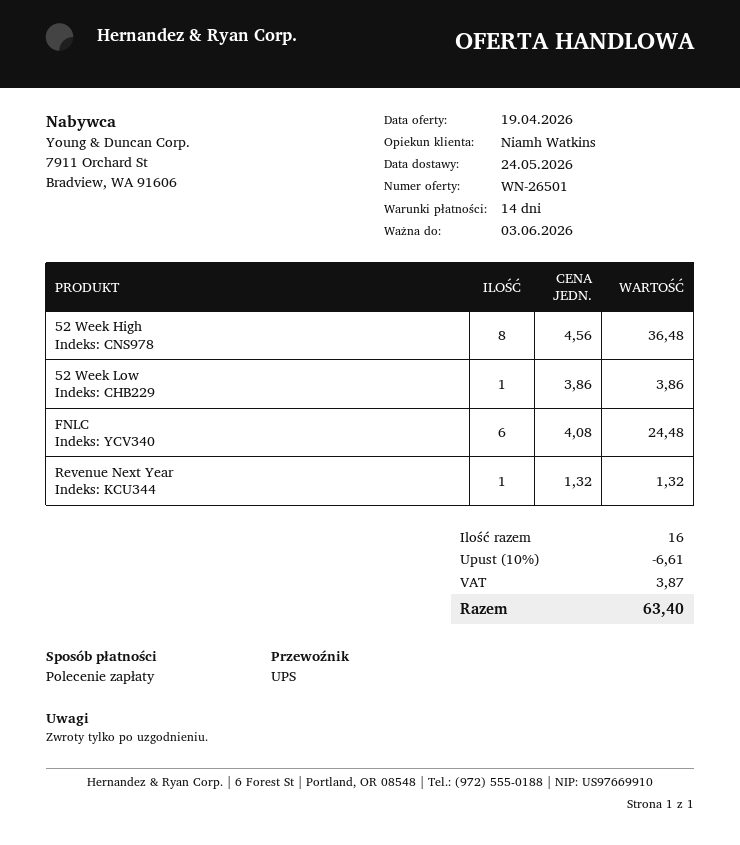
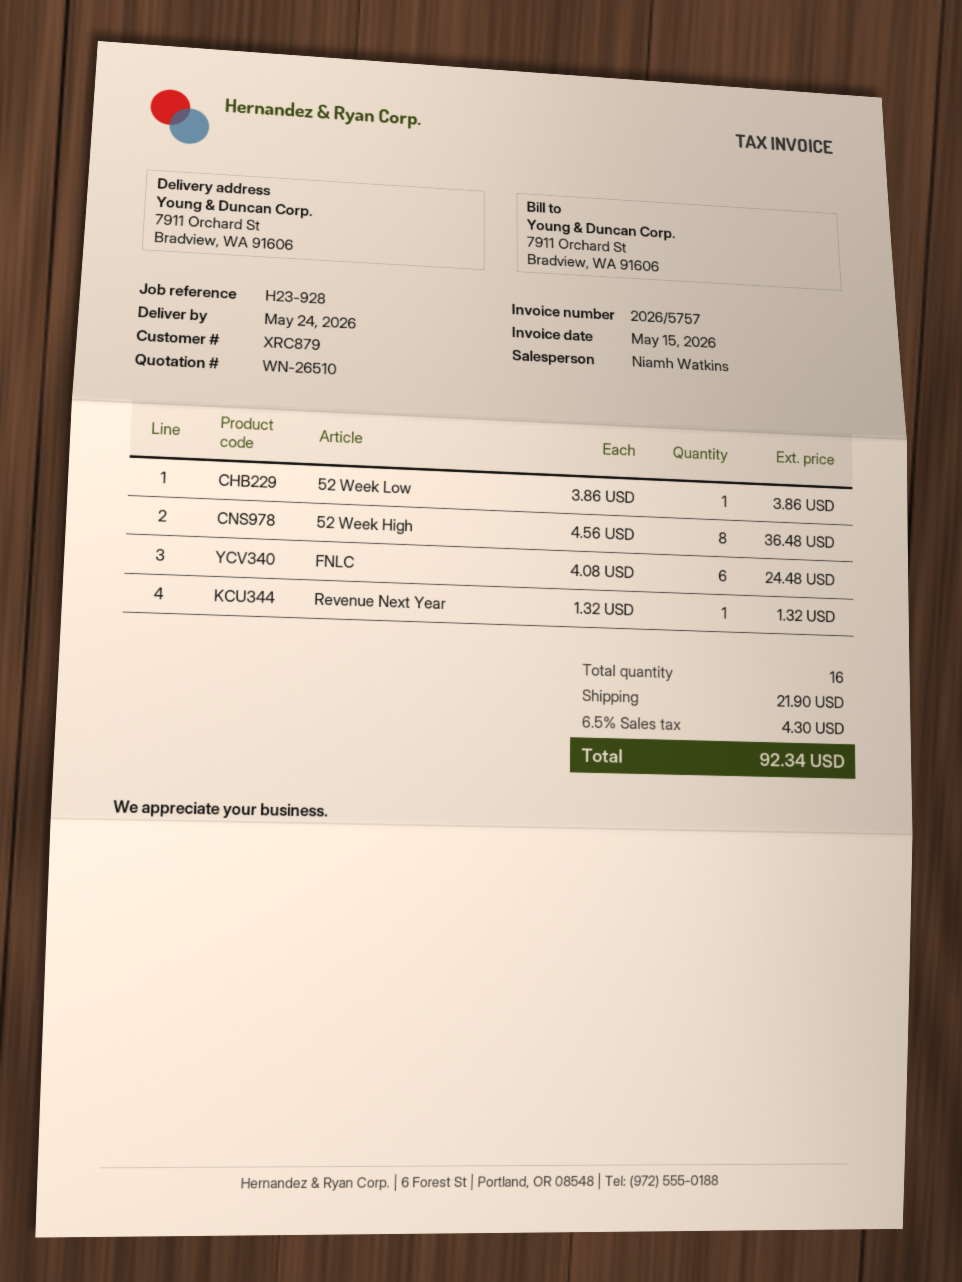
quote number: WN-26501 -> WN-26510
discount: 10% = 6.61 -> none
shipping: none -> 21.90
tax: 3.87 -> 4.30
total: 63.40 -> 92.34

